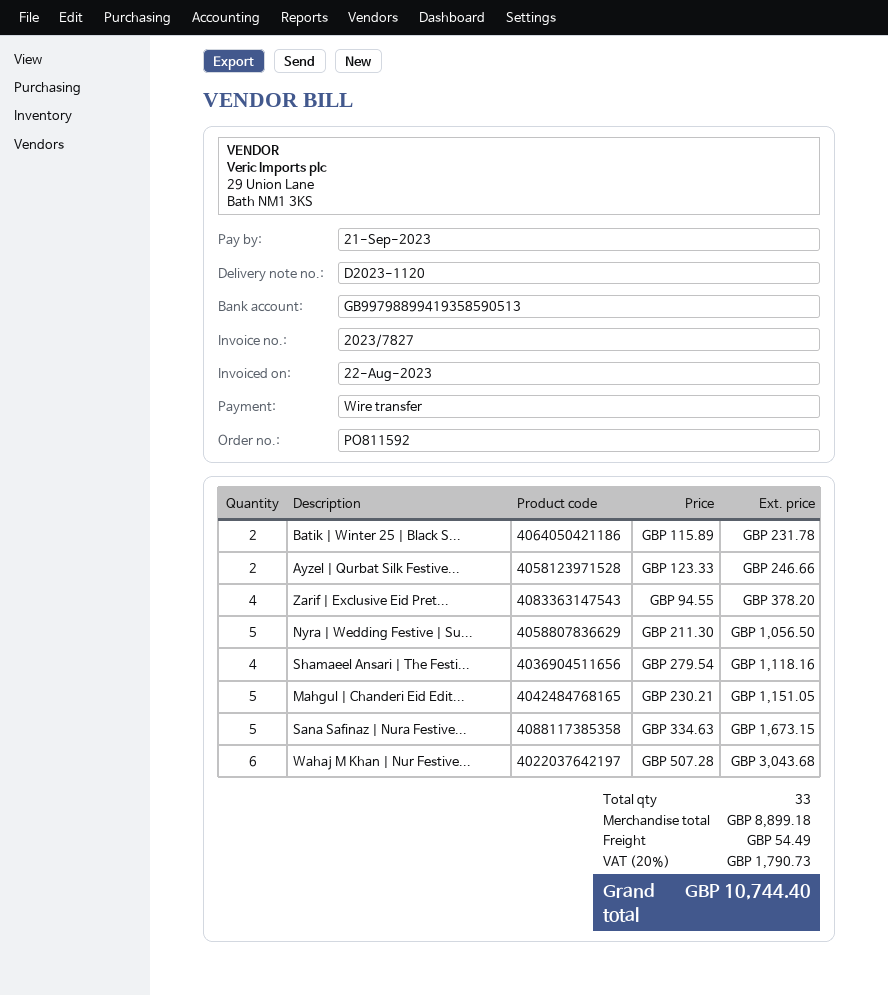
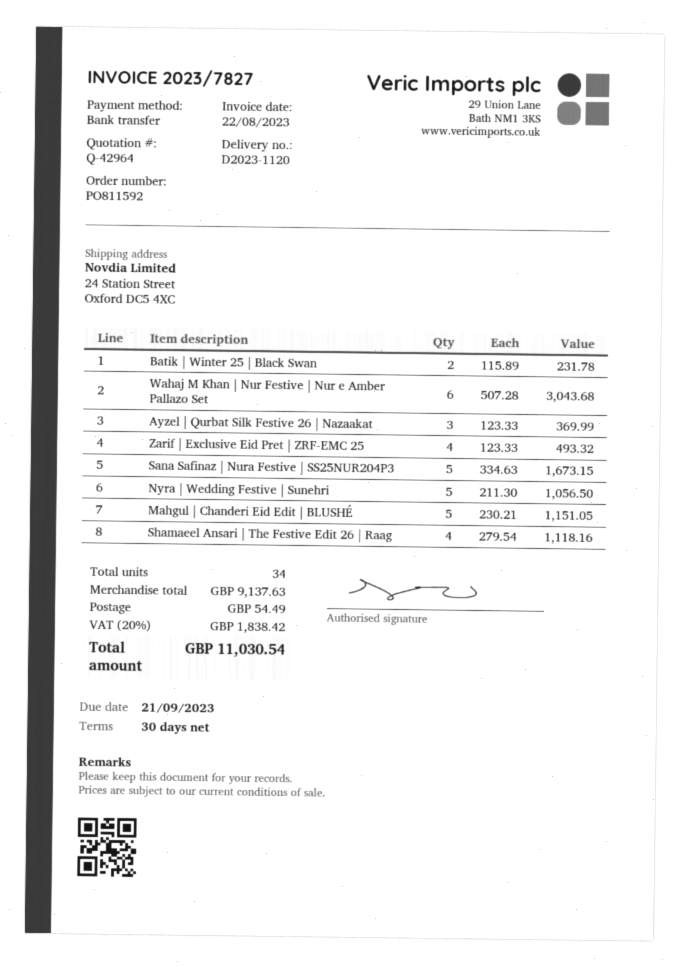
Ayzel | Qurbat Silk Festive...: 2 x 123.33 = 246.66 -> 3 x 123.33 = 369.99
Zarif | Exclusive Eid Pret...: 4 x 94.55 = 378.20 -> 4 x 123.33 = 493.32
total quantity: 33 -> 34
subtotal: 8899.18 -> 9137.63
tax: 20% = 1790.73 -> 20% = 1838.42
total: 10744.40 -> 11030.54

